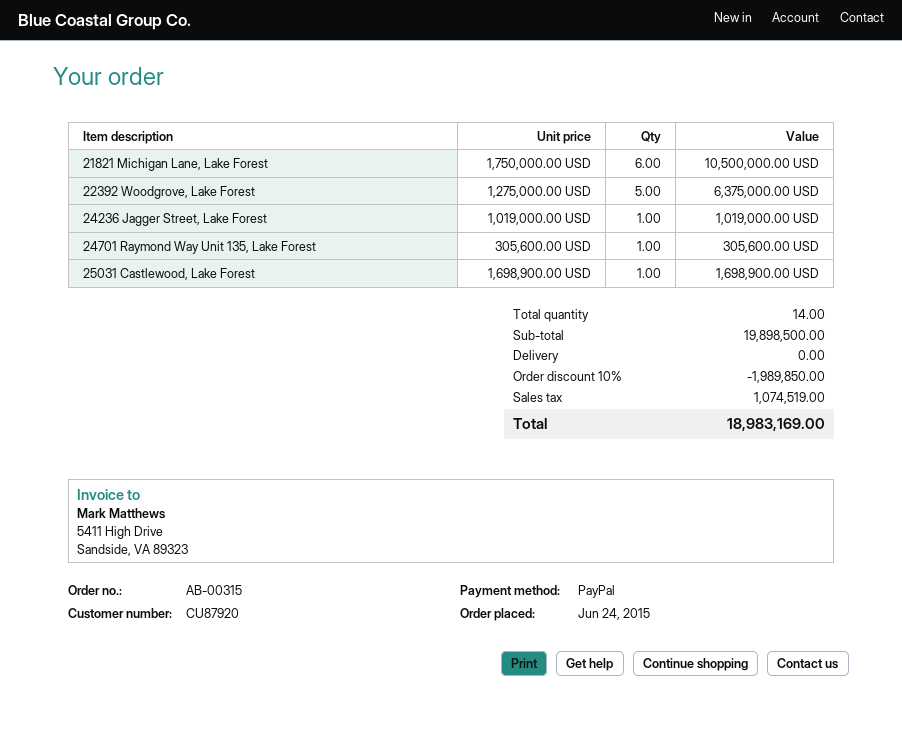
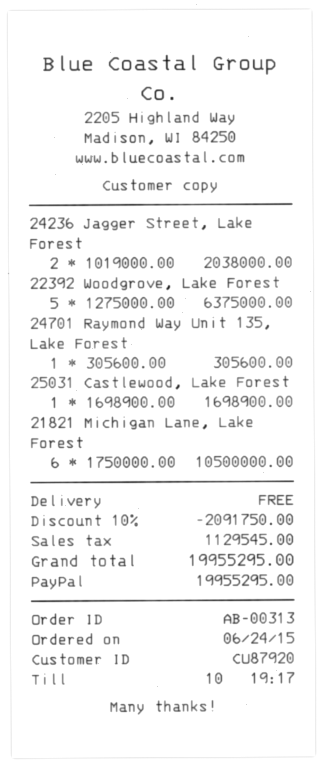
order number: AB-00315 -> AB-00313
24236 Jagger Street, Lake Forest: 1 x 1019000.00 = 1019000.00 -> 2 x 1019000.00 = 2038000.00
discount: 10% = 1989850.00 -> 10% = 2091750.00
tax: 1074519.00 -> 1129545.00
total: 18983169.00 -> 19955295.00

